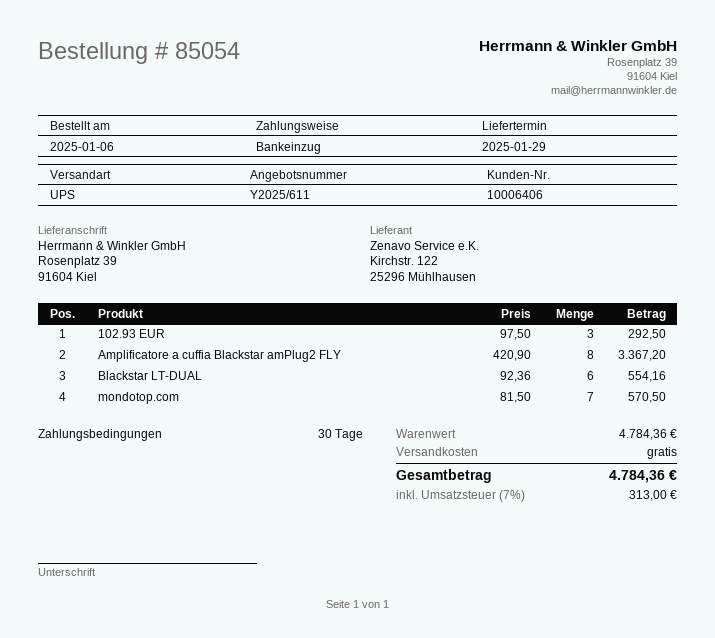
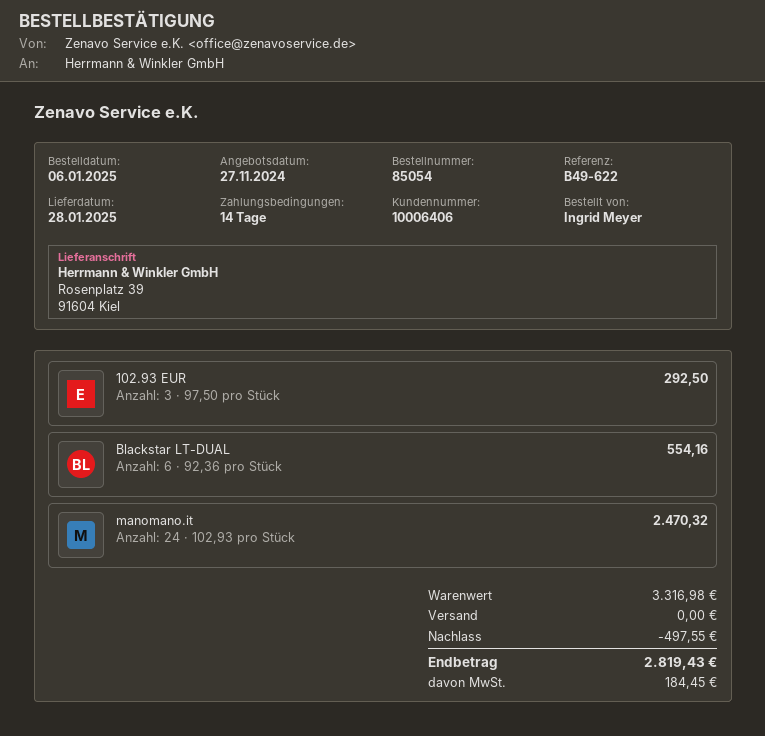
delivery date: 2025-01-29 -> 2025-01-28
payment terms: 30 days -> 14 days
Amplificatore a cuffia Blackstar amPlug2 FLY: 8 x 420.90 = 3367.20 -> none
mondotop.com: 7 x 81.50 = 570.50 -> none
manomano.it: none -> 24 x 102.93 = 2470.32
subtotal: 4784.36 -> 3316.98
discount: none -> 497.55
tax: 313.00 -> 184.45
total: 4784.36 -> 2819.43

